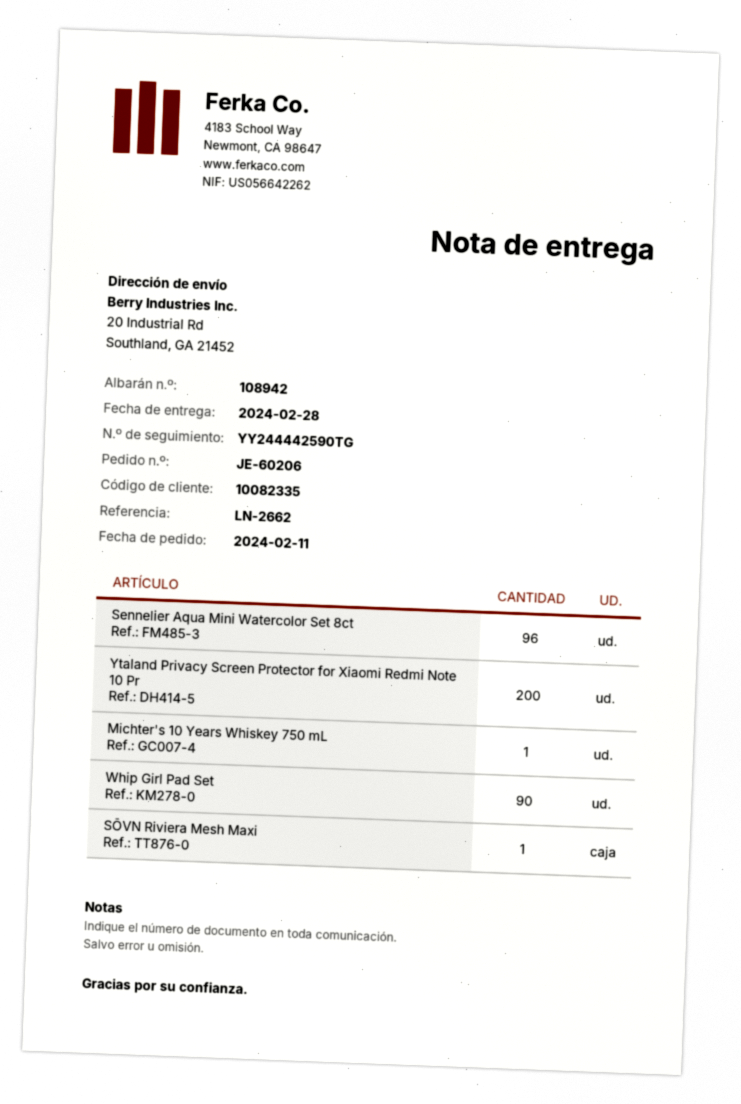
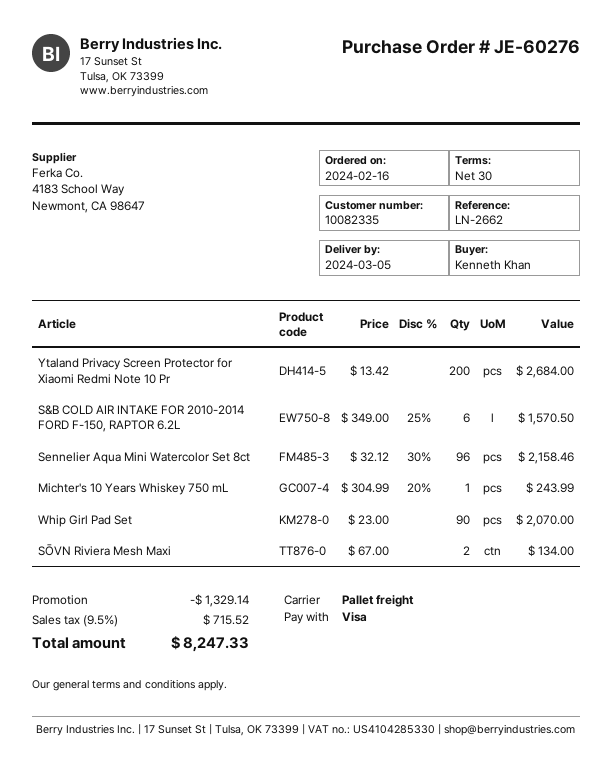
order number: JE-60206 -> JE-60276
order date: 2024-02-11 -> 2024-02-16
delivery date: 2024-02-28 -> 2024-03-05
SŌVN Riviera Mesh Maxi: 1 -> 2
S&B COLD AIR INTAKE FOR 2010-2014 FORD F-150, RAPTOR 6.2L: none -> 6

